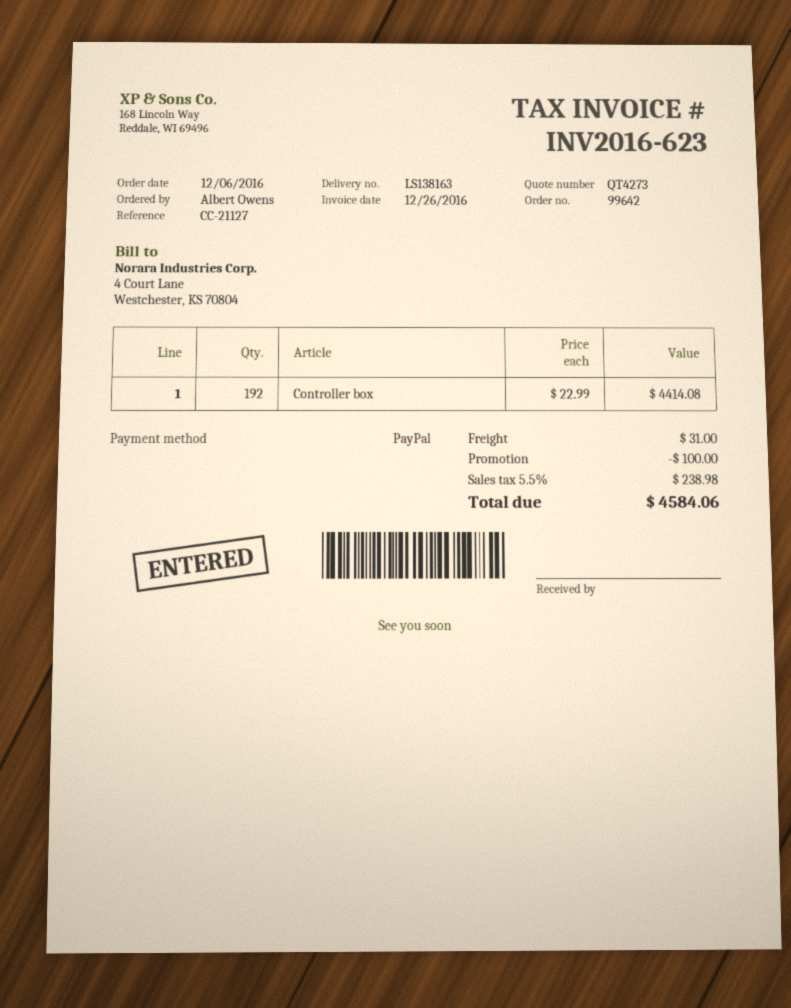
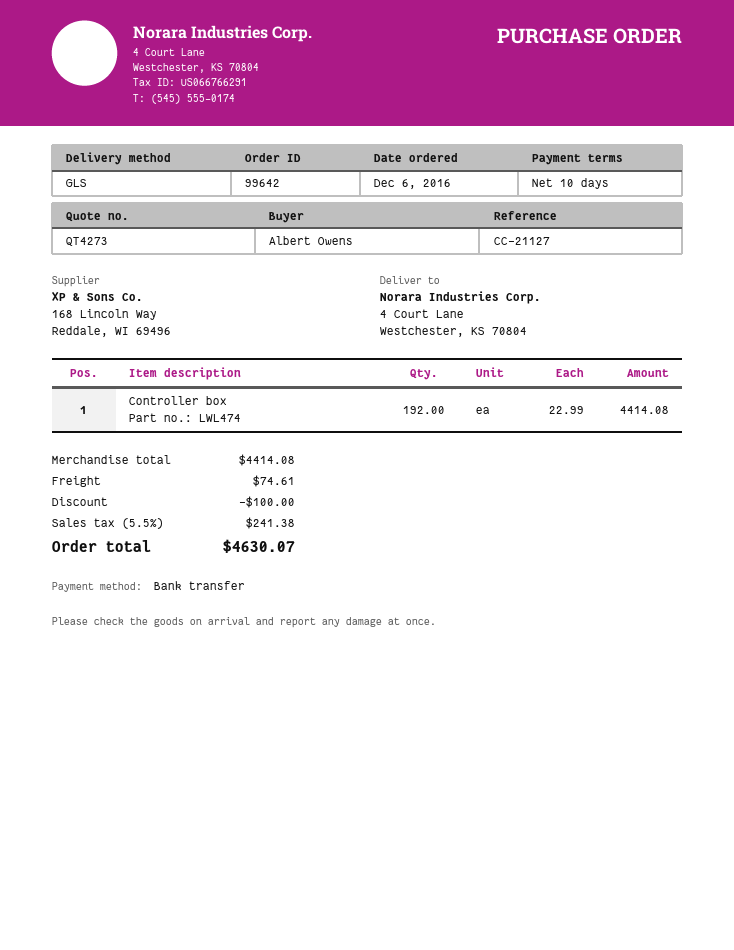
payment method: PayPal -> bank transfer
shipping: 31.00 -> 74.61
tax: 5.5% = 238.98 -> 5.5% = 241.38
total: 4584.06 -> 4630.07

